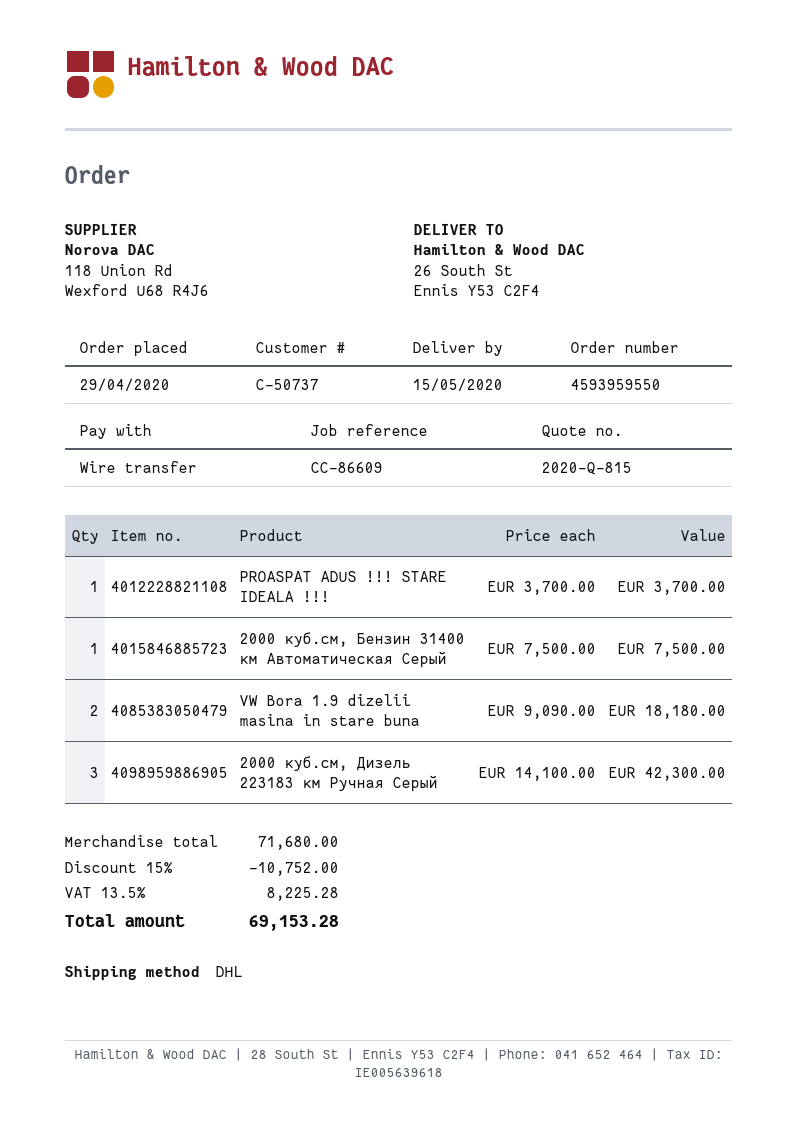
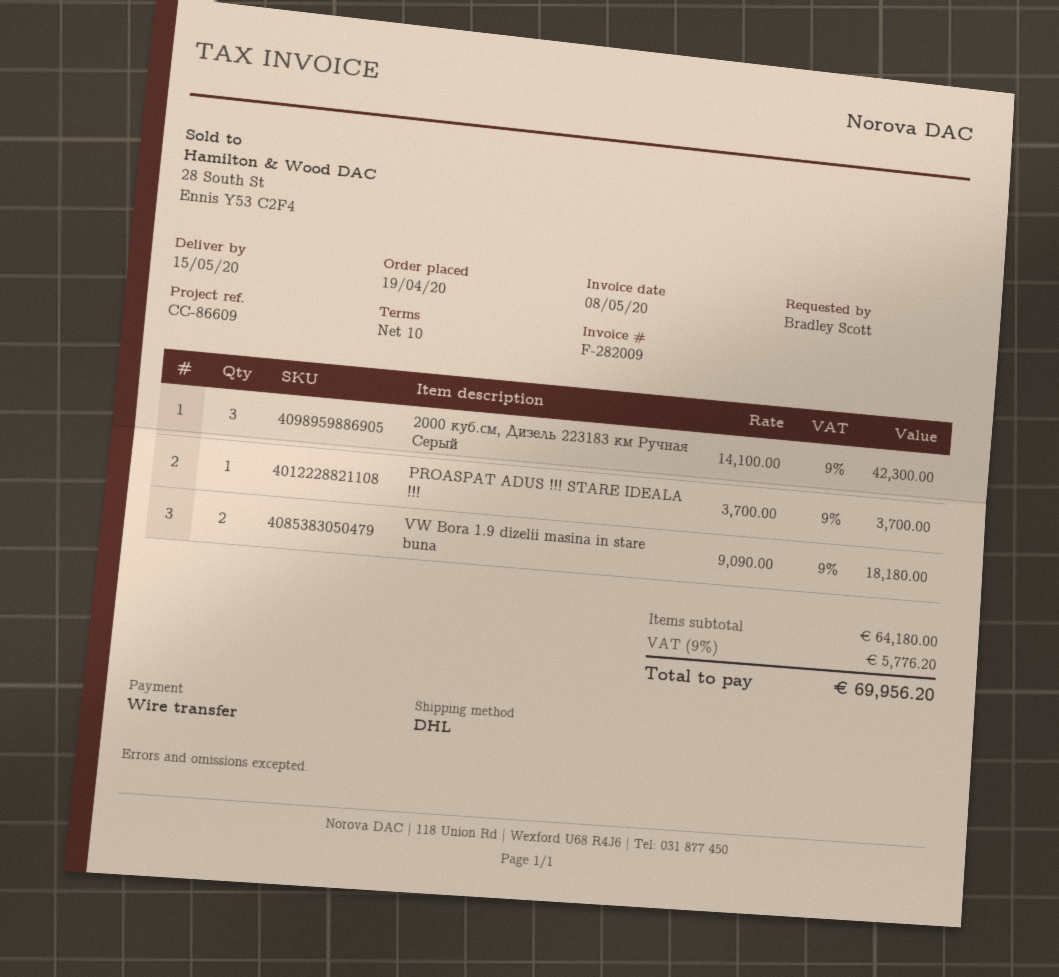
order date: 2020-04-29 -> 2020-04-19
2000 куб.см, Бензин 31400 км Автоматическая Серый: 1 x 7500.00 = 7500.00 -> none
subtotal: 71680.00 -> 64180.00
discount: 15% = 10752.00 -> none
tax: 13.5% = 8225.28 -> 9% = 5776.20
total: 69153.28 -> 69956.20

